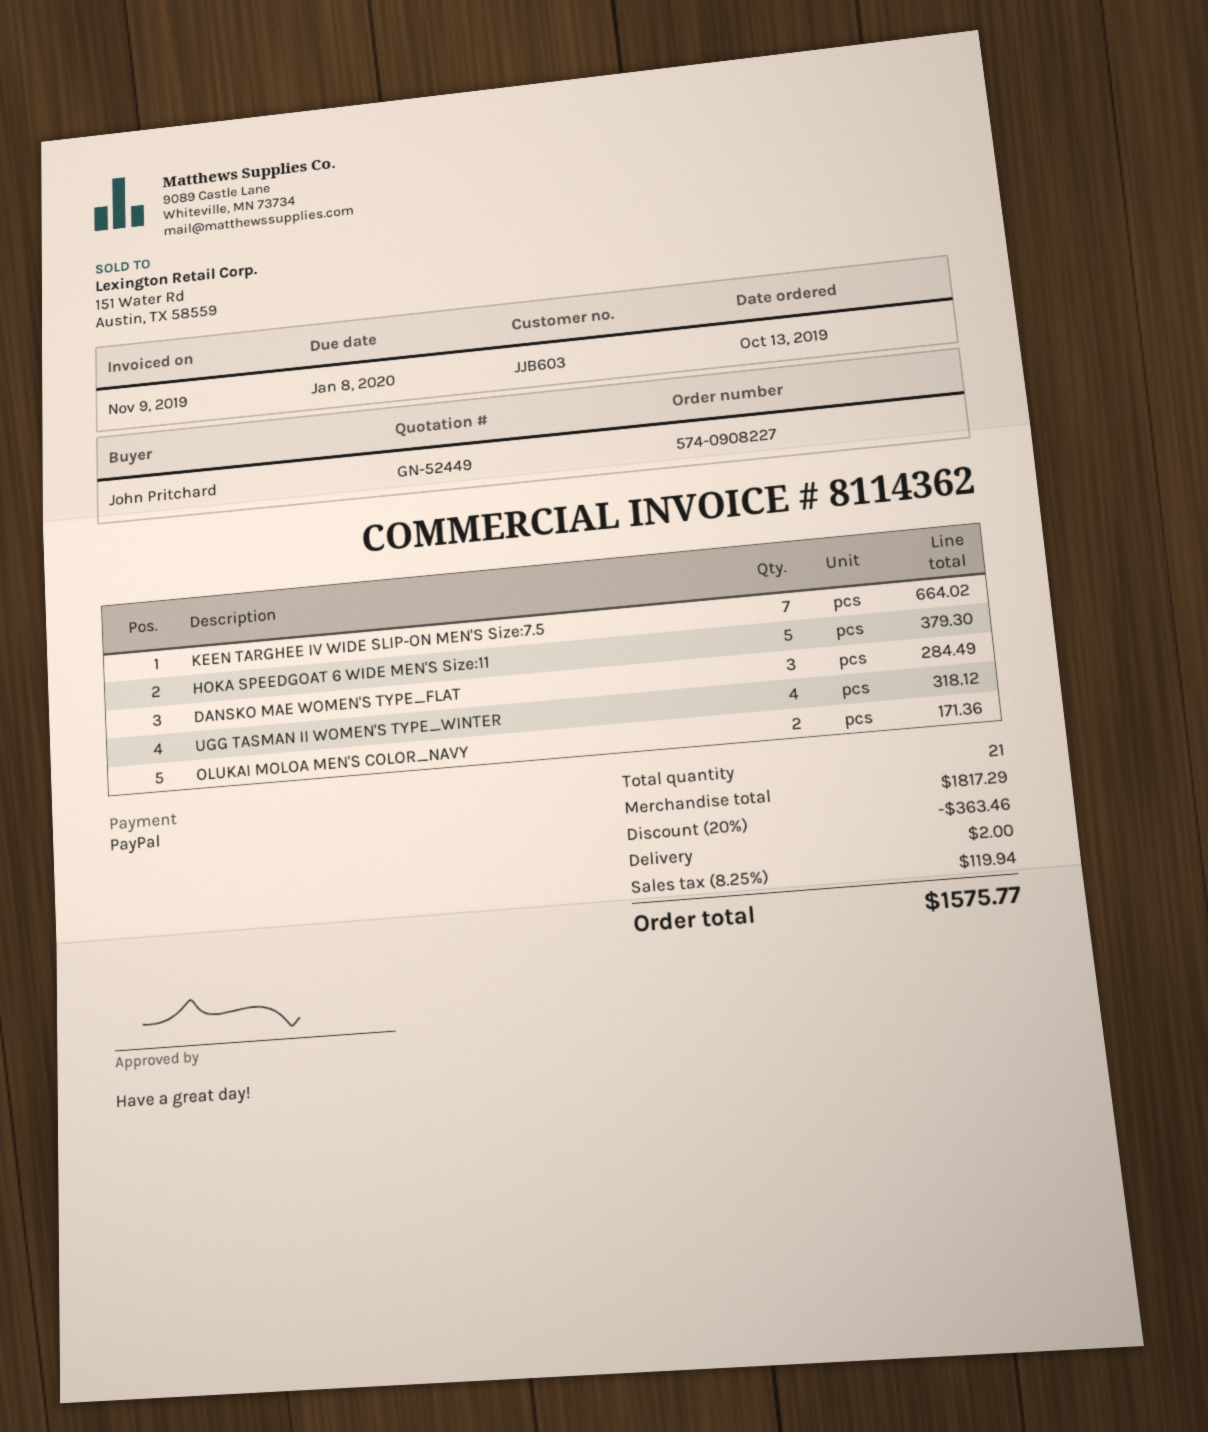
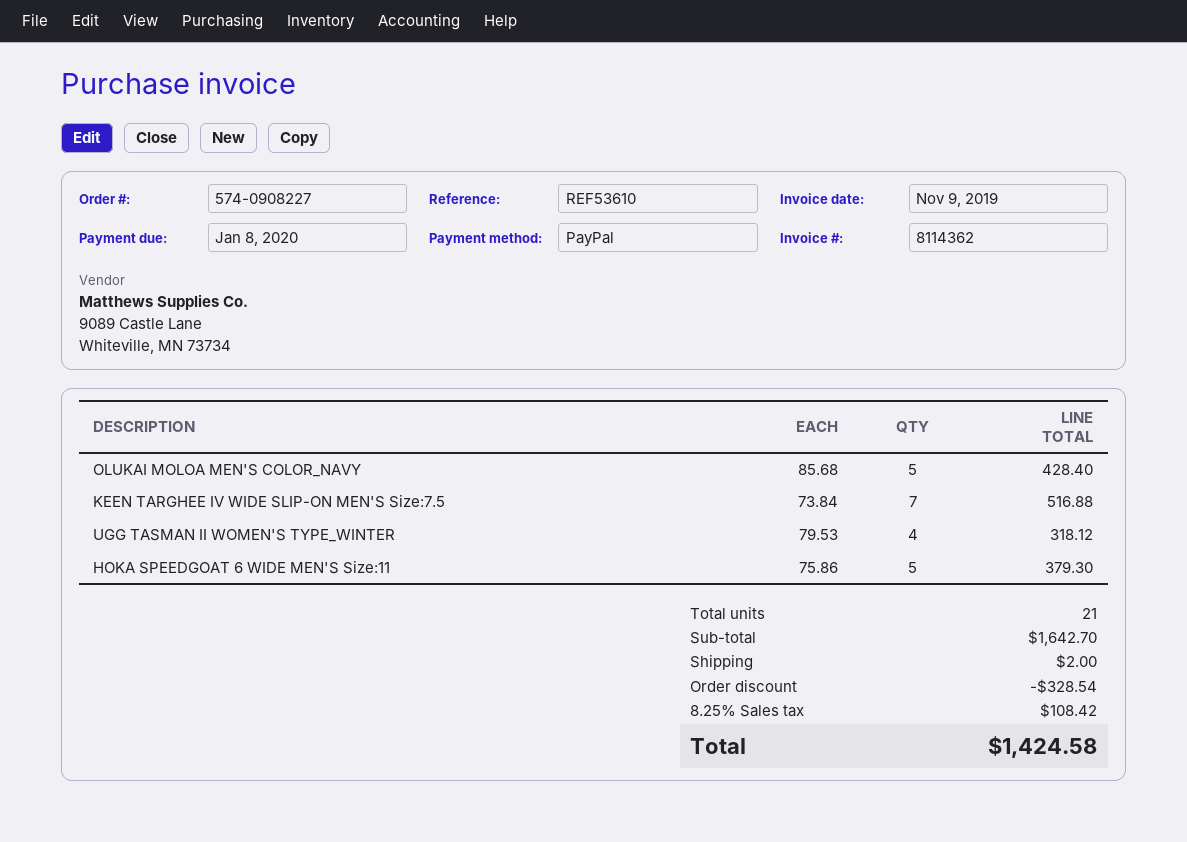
KEEN TARGHEE IV WIDE SLIP-ON MEN'S Size:7.5: 7 for 664.02 -> 7 for 516.88
DANSKO MAE WOMEN'S TYPE_FLAT: 3 for 284.49 -> none
OLUKAI MOLOA MEN'S COLOR_NAVY: 2 for 171.36 -> 5 for 428.40
subtotal: 1817.29 -> 1642.70
discount: 363.46 -> 328.54
tax: 8.25% = 119.94 -> 8.25% = 108.42
total: 1575.77 -> 1424.58

